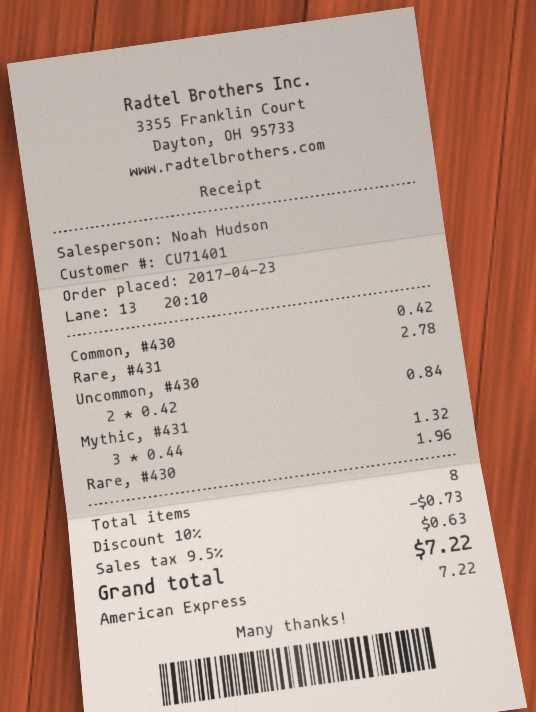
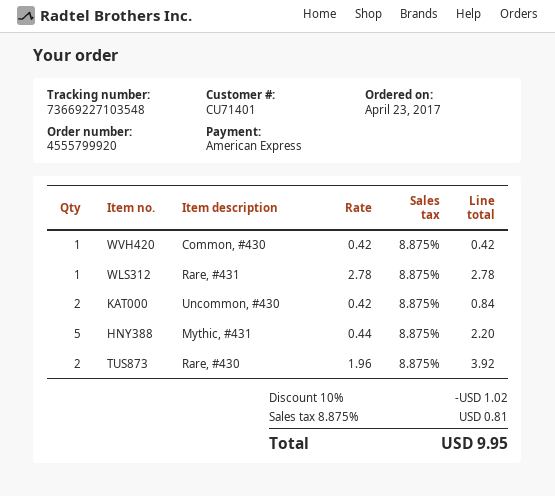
Mythic, #431: 3 x 0.44 = 1.32 -> 5 x 0.44 = 2.20
Rare, #430: 1 x 1.96 = 1.96 -> 2 x 1.96 = 3.92
discount: 10% = 0.73 -> 10% = 1.02
tax: 9.5% = 0.63 -> 8.875% = 0.81
total: 7.22 -> 9.95

